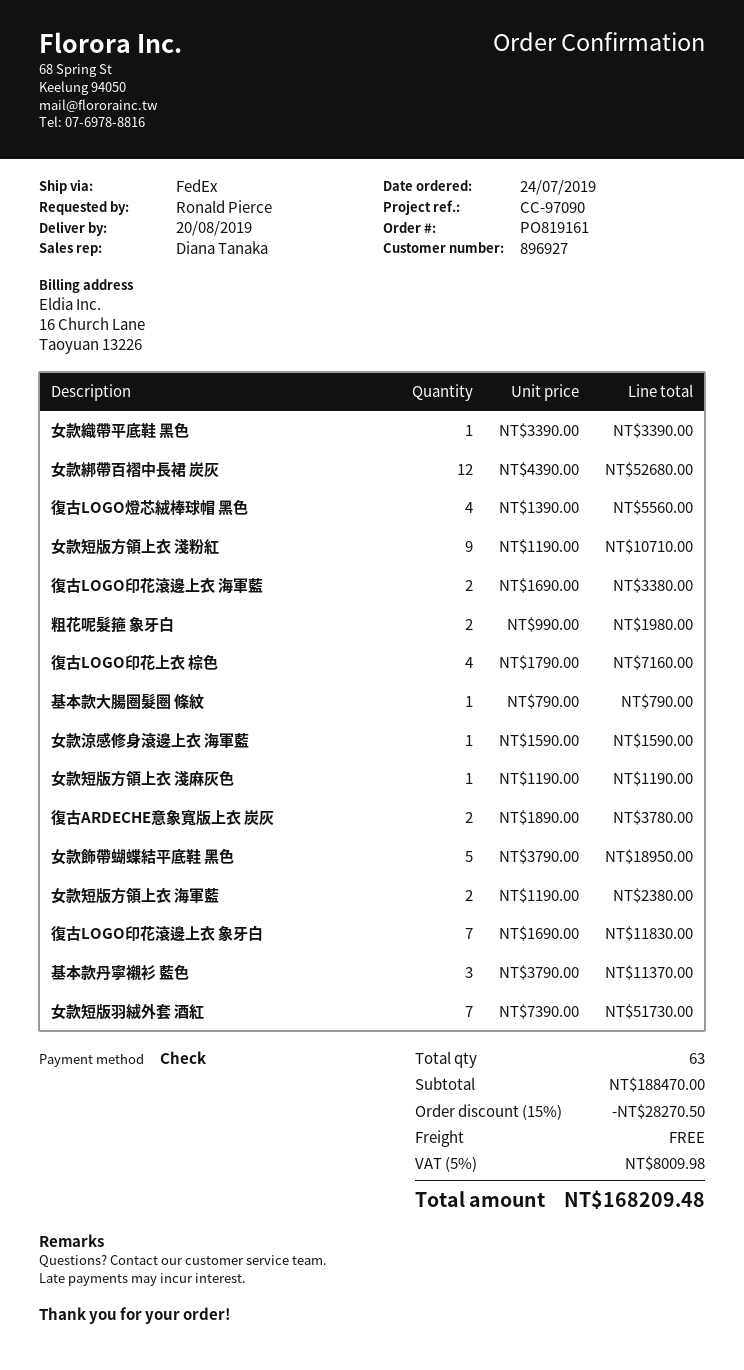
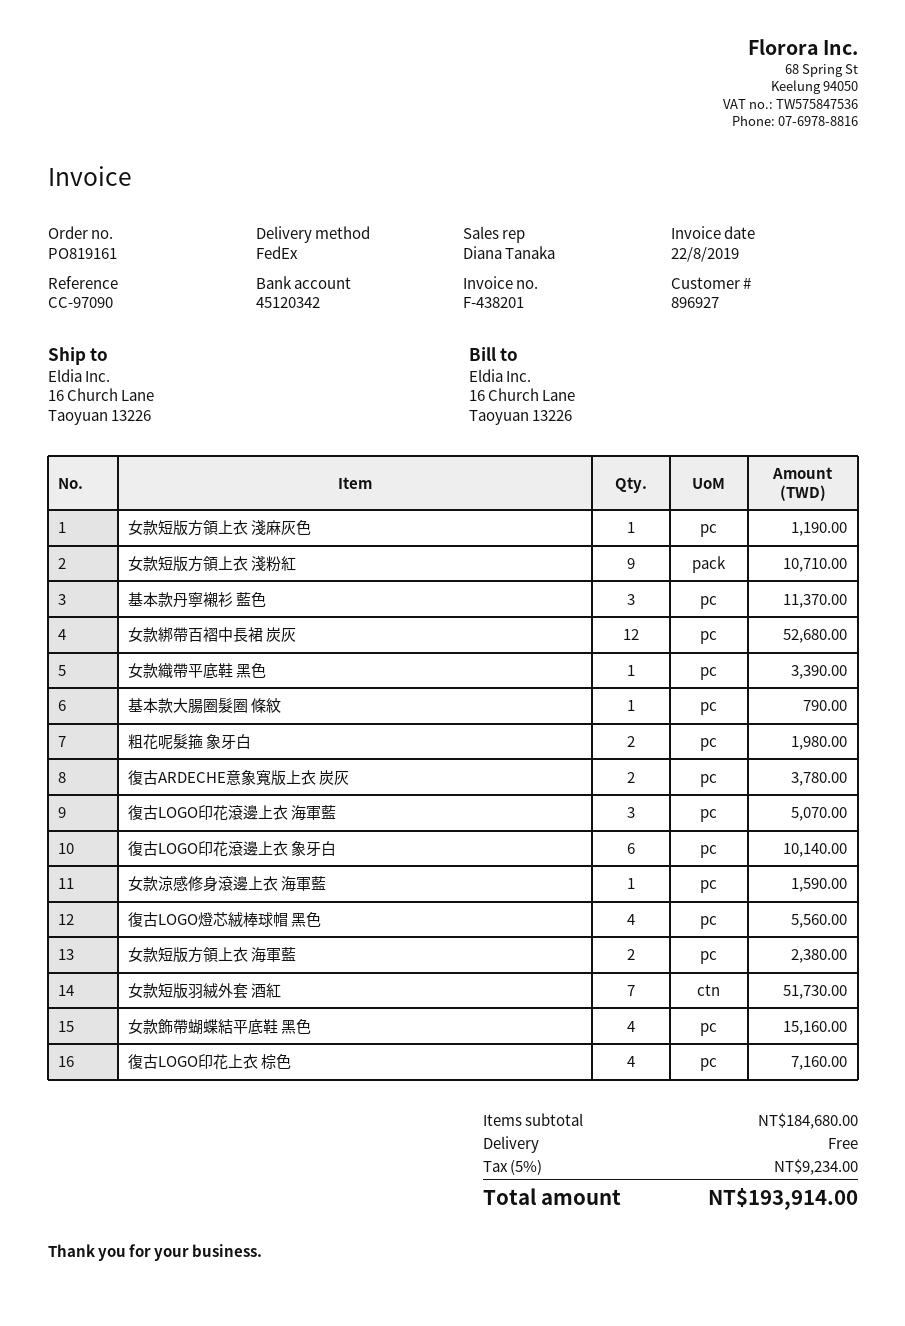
復古LOGO印花滾邊上衣 海軍藍: 2 for 3380.00 -> 3 for 5070.00
女款飾帶蝴蝶結平底鞋 黑色: 5 for 18950.00 -> 4 for 15160.00
復古LOGO印花滾邊上衣 象牙白: 7 for 11830.00 -> 6 for 10140.00
subtotal: 188470.00 -> 184680.00
discount: 15% = 28270.50 -> none
tax: 5% = 8009.98 -> 5% = 9234.00
total: 168209.48 -> 193914.00

